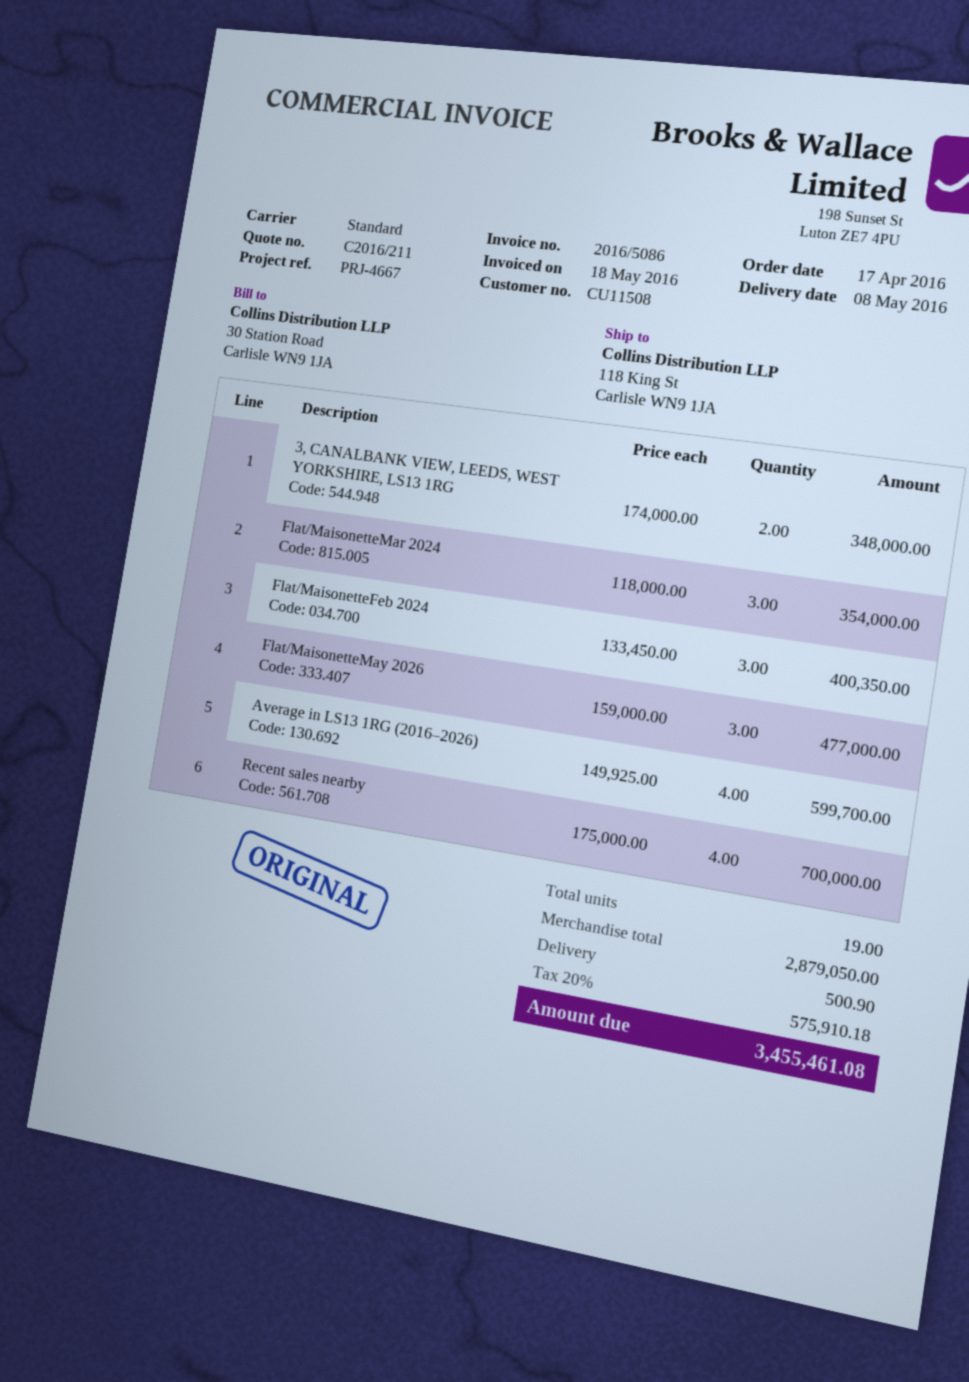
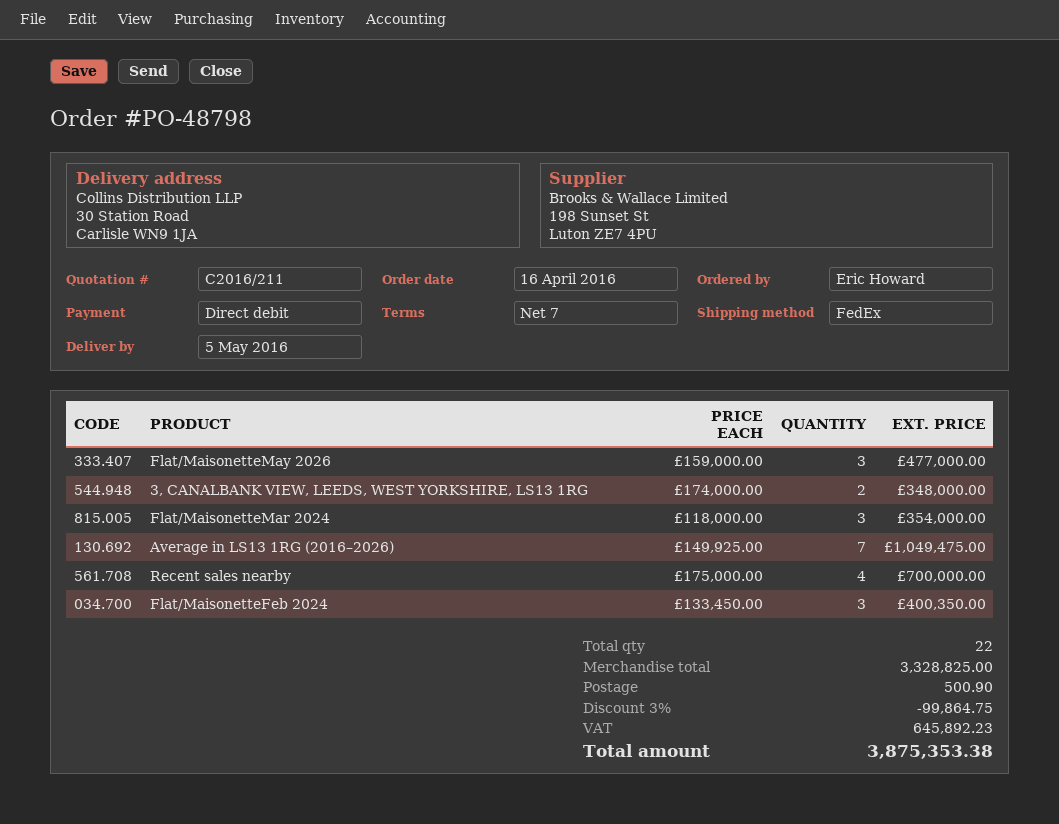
order date: 2016-04-17 -> 2016-04-16
delivery date: 2016-05-08 -> 2016-05-05
shipping method: standard -> FedEx
ship to: 118 King St, Carlisle WN9 1JA -> 30 Station Road, Carlisle WN9 1JA
Average in LS13 1RG (2016–2026): 4 x 149925.00 = 599700.00 -> 7 x 149925.00 = 1049475.00
total quantity: 19 -> 22
subtotal: 2879050.00 -> 3328825.00
discount: none -> 3% = 99864.75
tax: 575910.18 -> 645892.23
total: 3455461.08 -> 3875353.38

